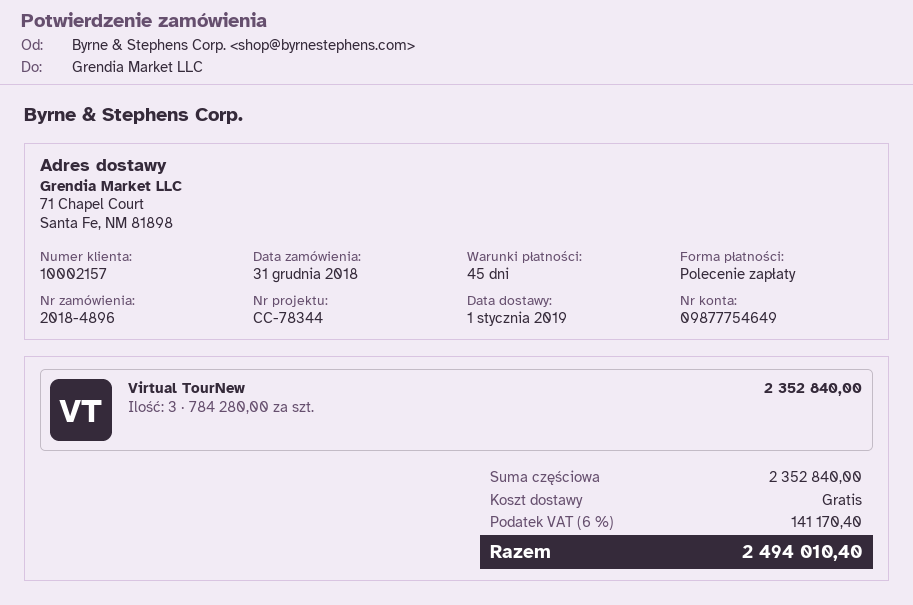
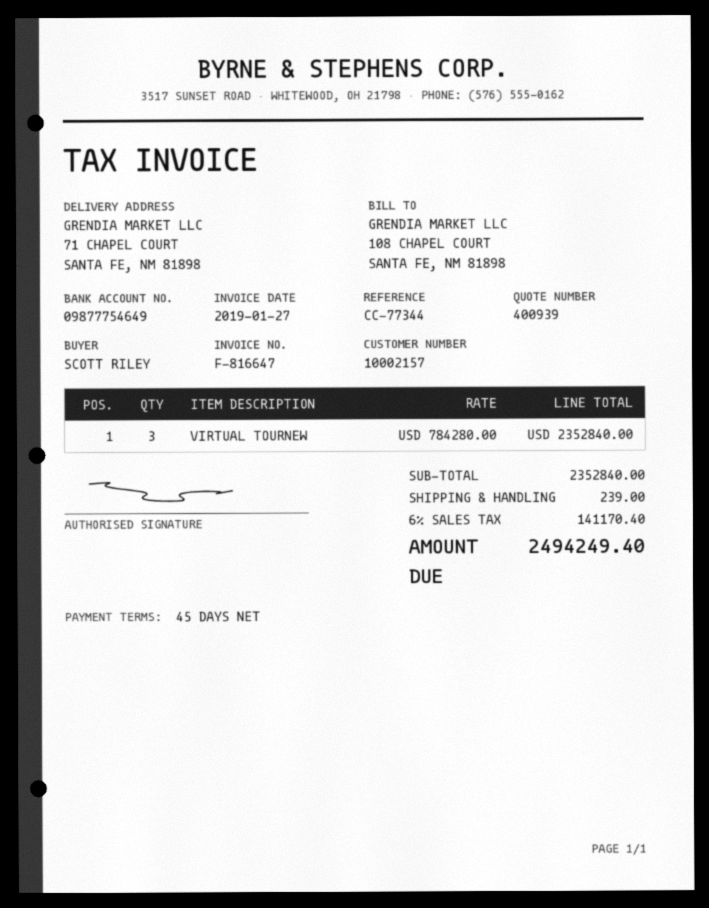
reference: CC-78344 -> CC-77344
shipping: 0.00 -> 239.00
total: 2494010.40 -> 2494249.40

